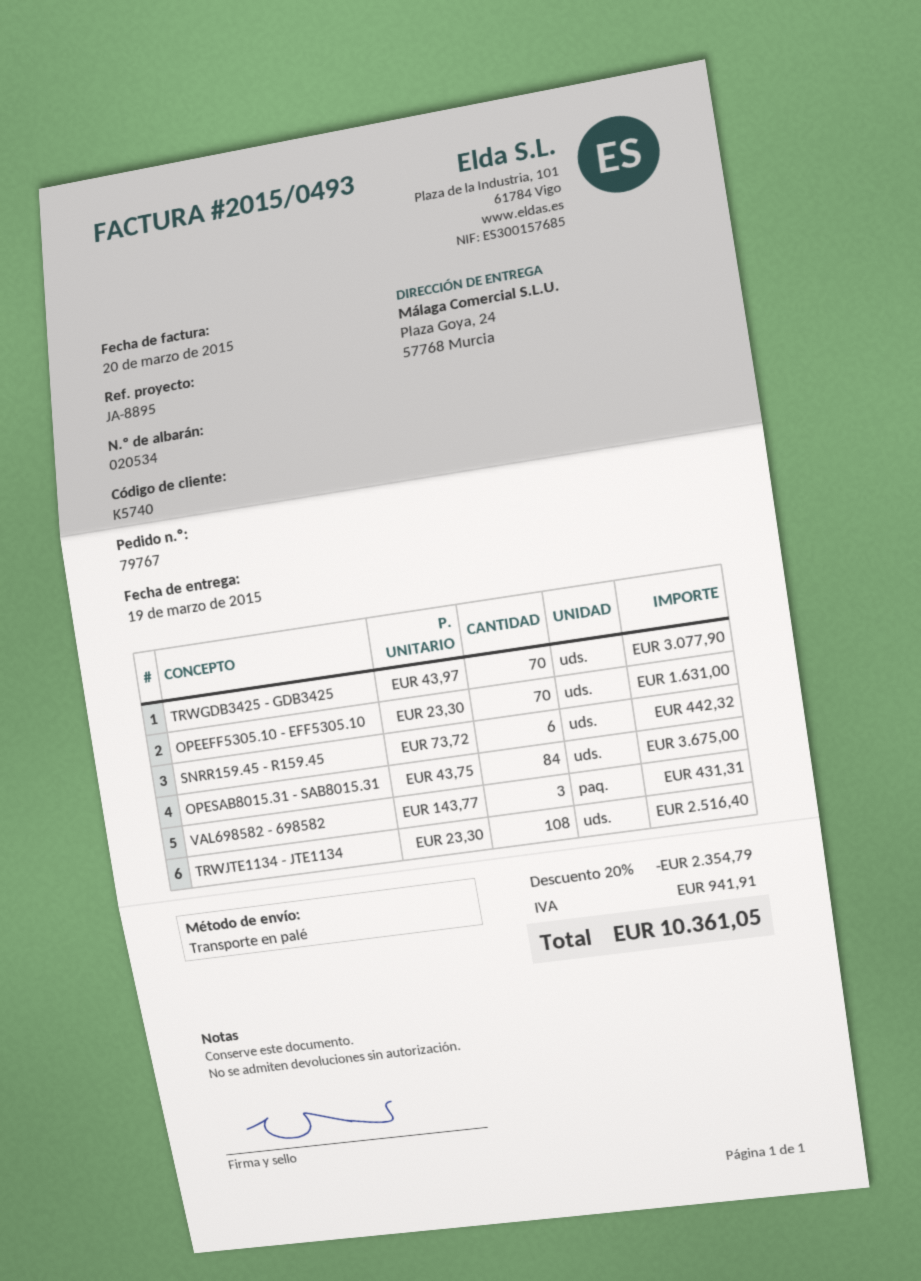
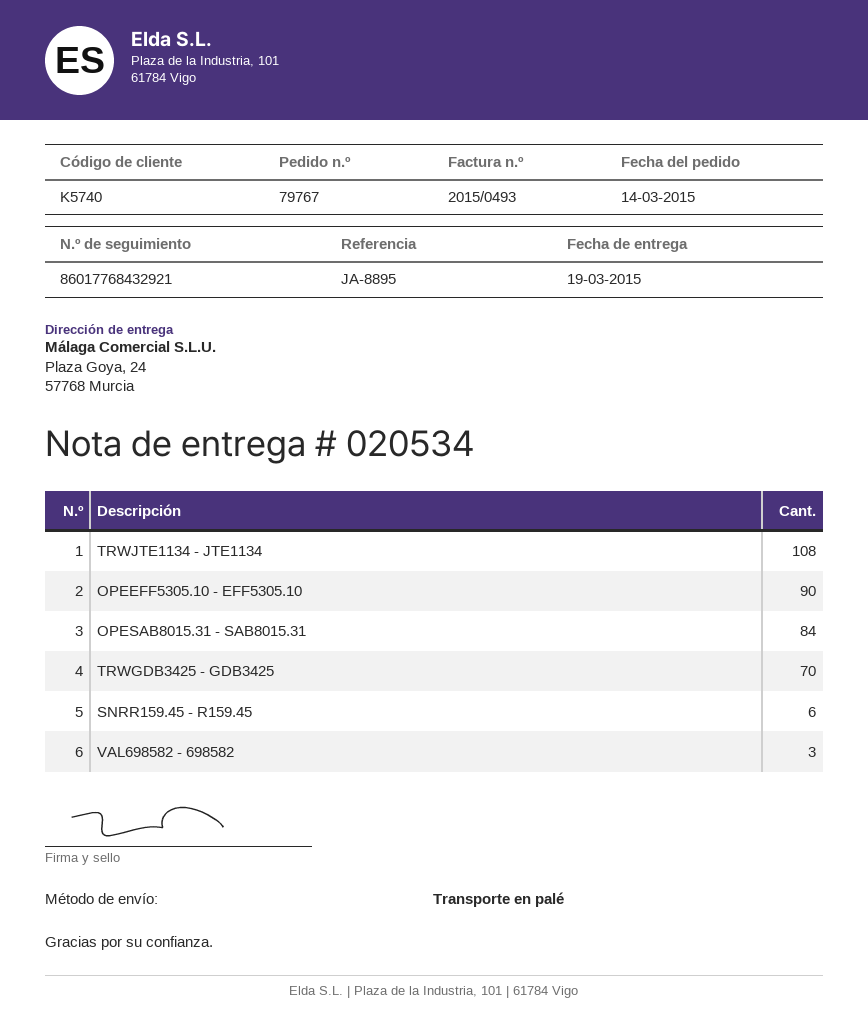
OPEEFF5305.10 - EFF5305.10: 70 -> 90

